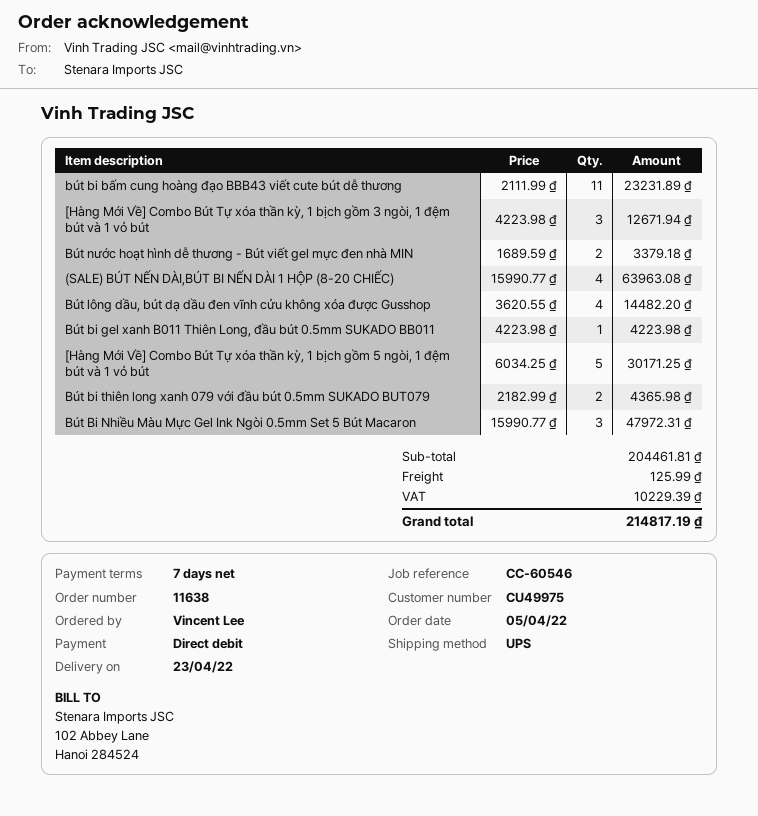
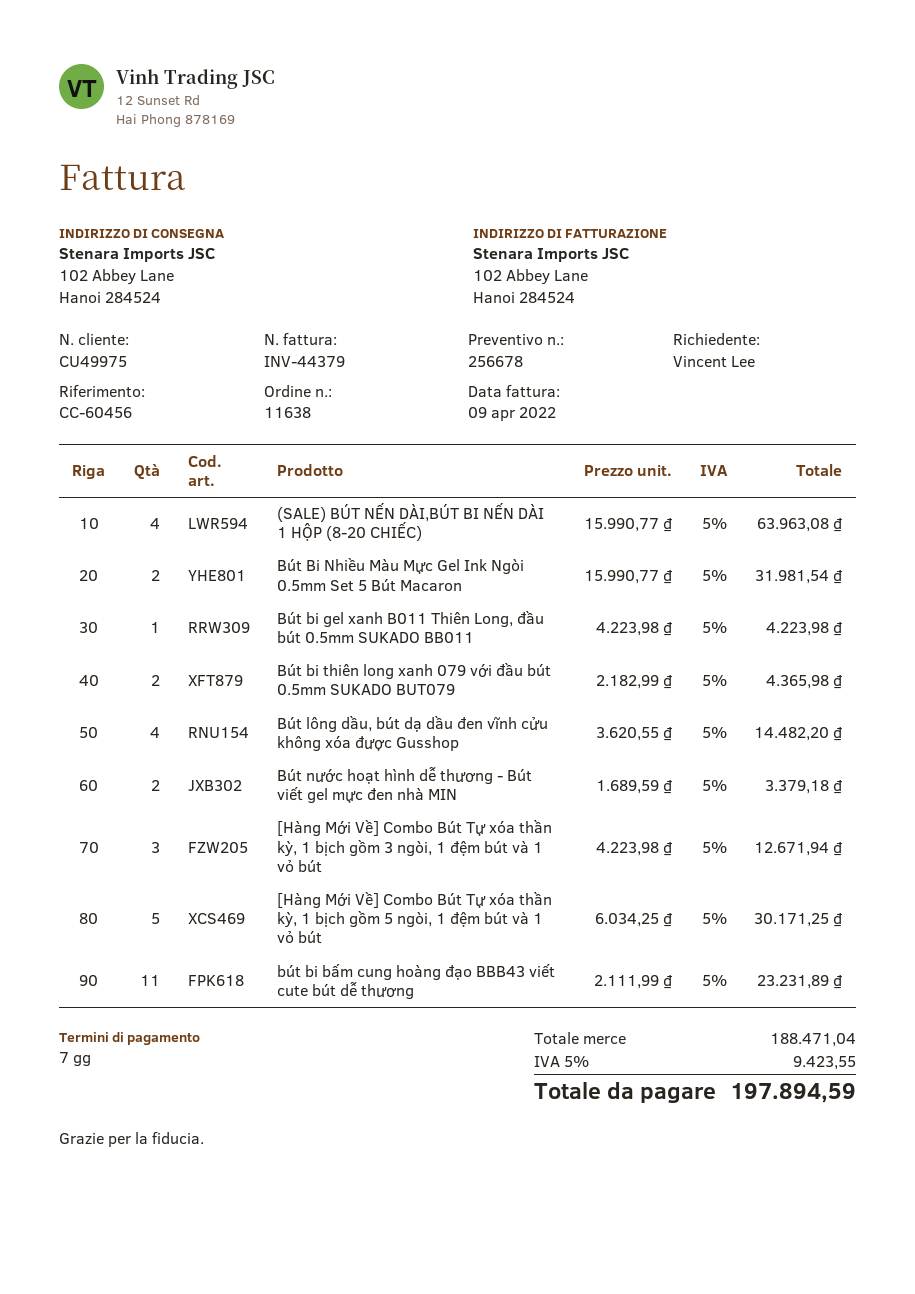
reference: CC-60546 -> CC-60456
Bút Bi Nhiều Màu Mực Gel Ink Ngòi 0.5mm Set 5 Bút Macaron: 3 x 15990.77 = 47972.31 -> 2 x 15990.77 = 31981.54
subtotal: 204461.81 -> 188471.04
shipping: 125.99 -> none
tax: 10229.39 -> 9423.55
total: 214817.19 -> 197894.59

